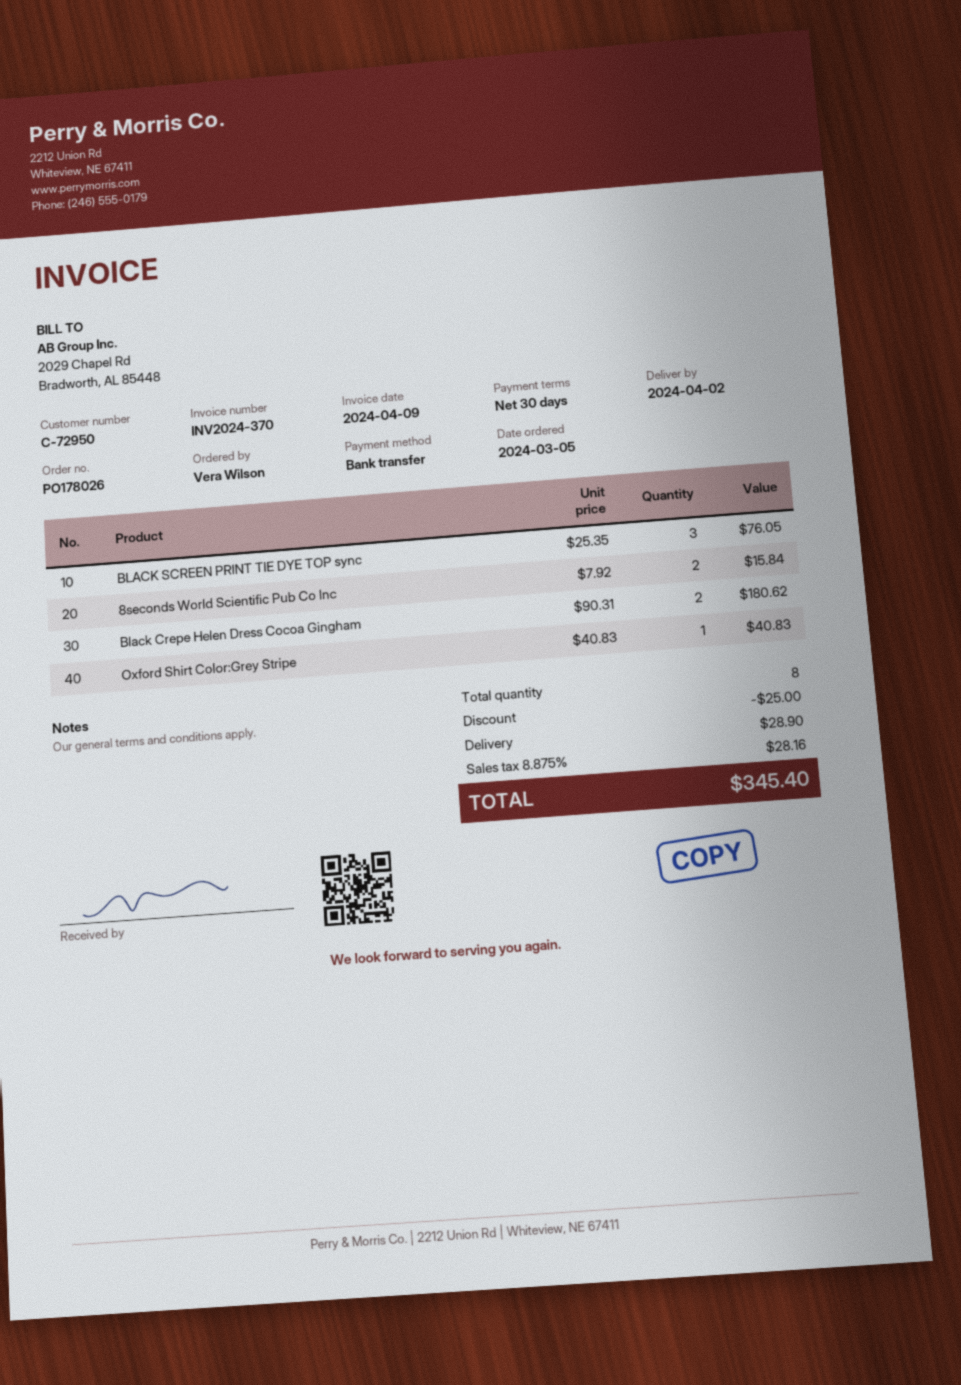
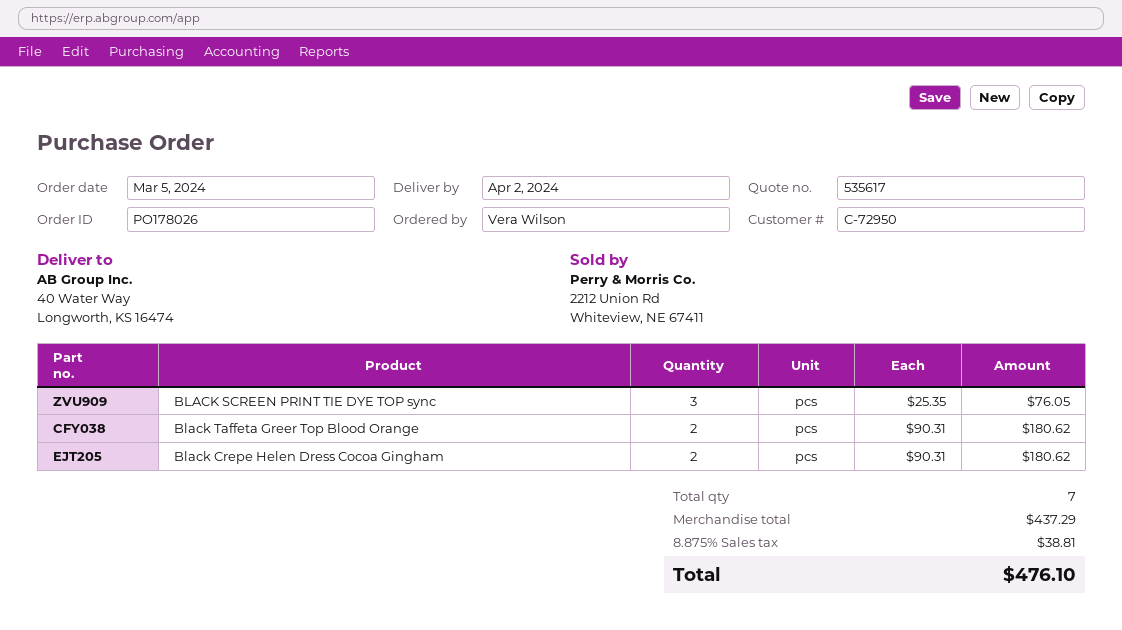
8seconds World Scientific Pub Co Inc: 2 x 7.92 = 15.84 -> none
Oxford Shirt Color:Grey Stripe: 1 x 40.83 = 40.83 -> none
Black Taffeta Greer Top Blood Orange: none -> 2 x 90.31 = 180.62
total quantity: 8 -> 7
discount: 25.00 -> none
shipping: 28.90 -> none
tax: 8.875% = 28.16 -> 8.875% = 38.81
total: 345.40 -> 476.10

